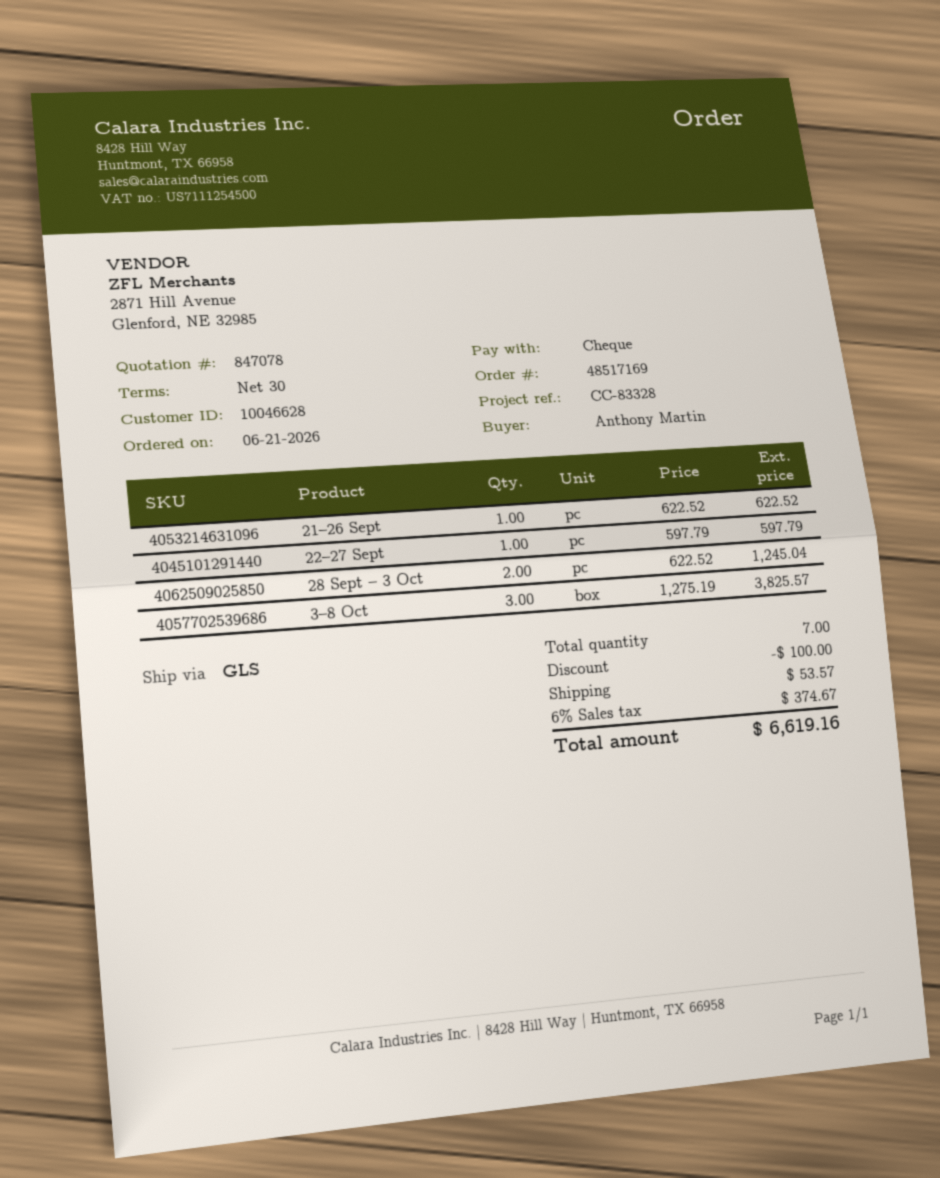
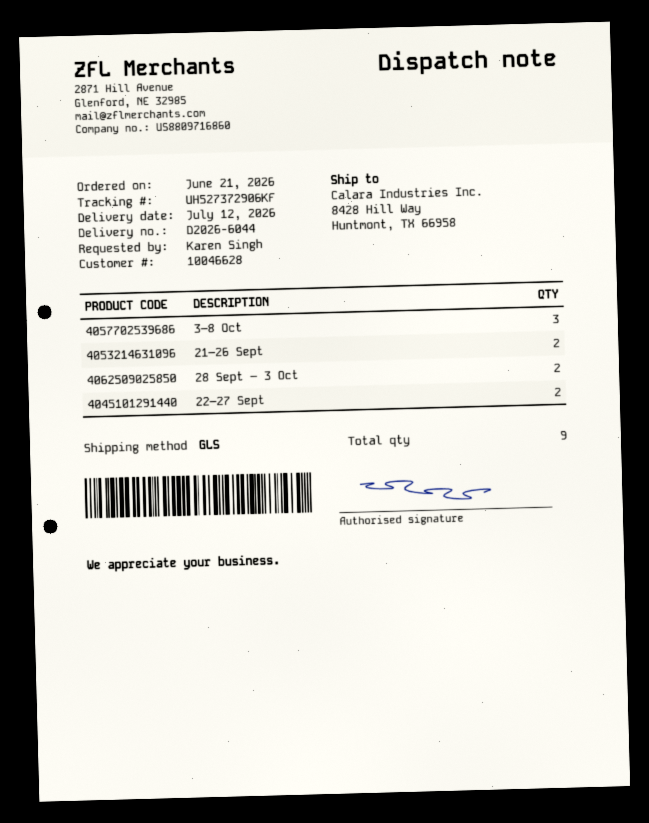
ordered by: Anthony Martin -> Karen Singh
21–26 Sept: 1 -> 2
22–27 Sept: 1 -> 2
total quantity: 7 -> 9

